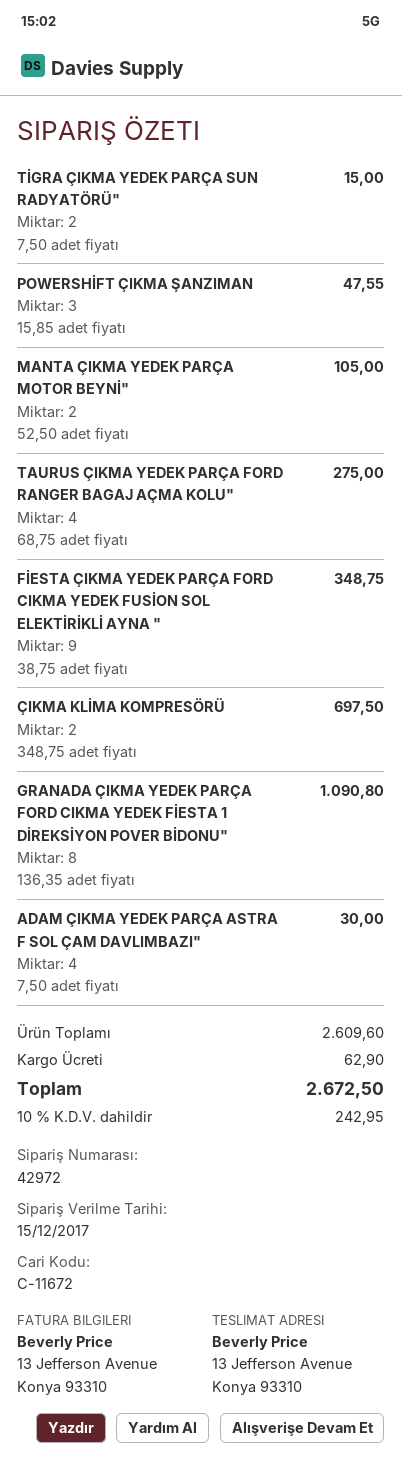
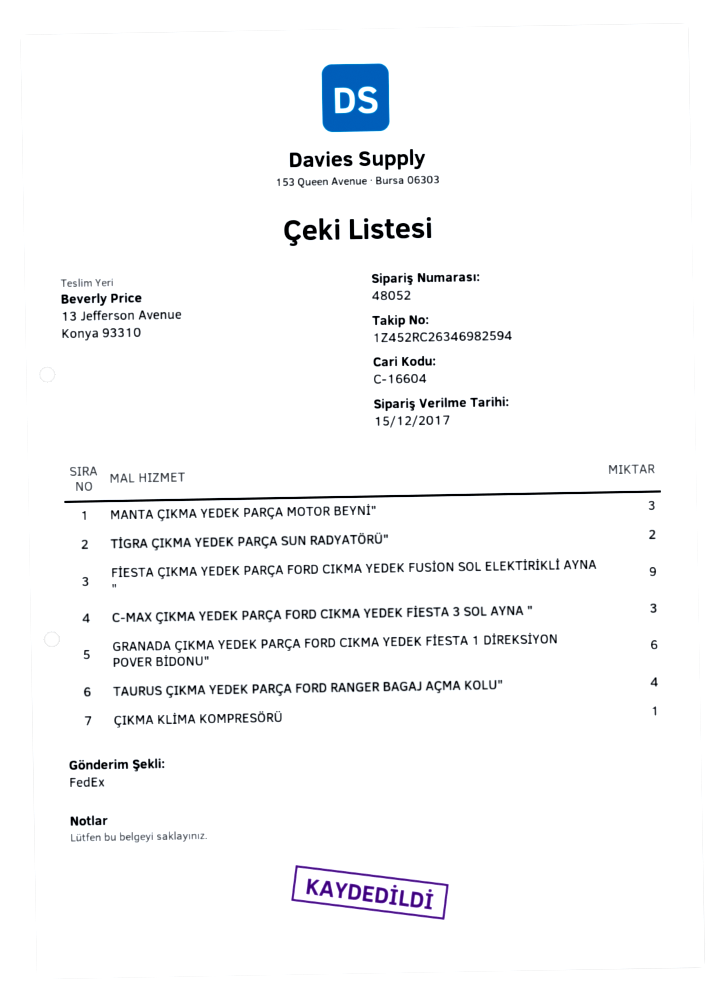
order number: 42972 -> 48052
customer number: C-11672 -> C-16604
POWERSHİFT ÇIKMA ŞANZIMAN: 3 -> none
MANTA ÇIKMA YEDEK PARÇA MOTOR BEYNİ": 2 -> 3
ÇIKMA KLİMA KOMPRESÖRÜ: 2 -> 1
GRANADA ÇIKMA YEDEK PARÇA FORD CIKMA YEDEK FİESTA 1 DİREKSİYON POVER BİDONU": 8 -> 6
ADAM ÇIKMA YEDEK PARÇA ASTRA F SOL ÇAM DAVLIMBAZI": 4 -> none
C-MAX ÇIKMA YEDEK PARÇA FORD CIKMA YEDEK FİESTA 3 SOL AYNA ": none -> 3

